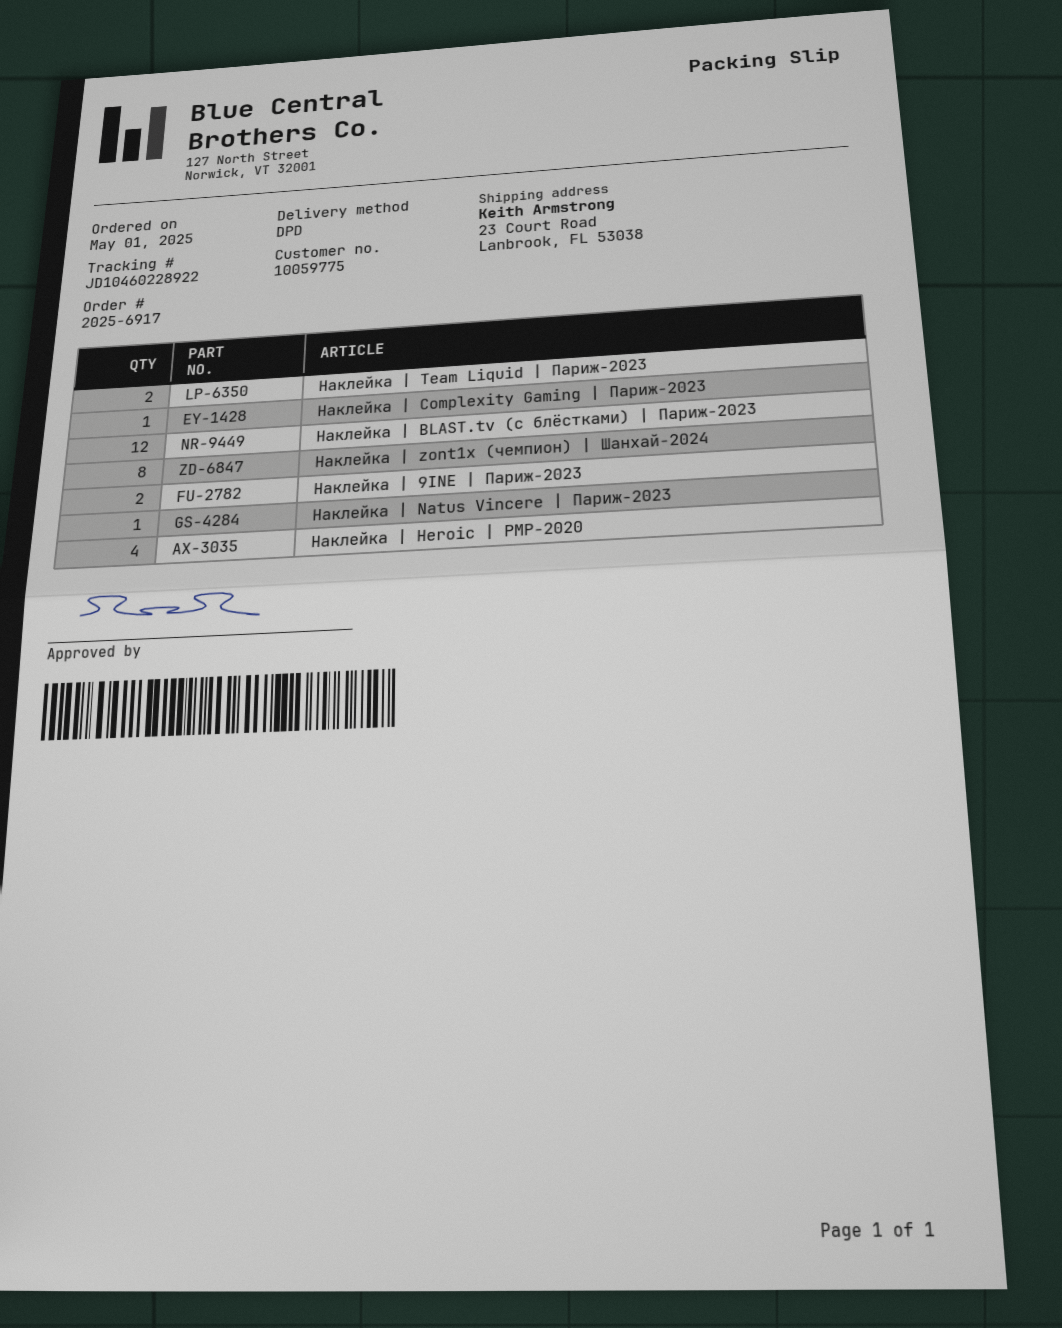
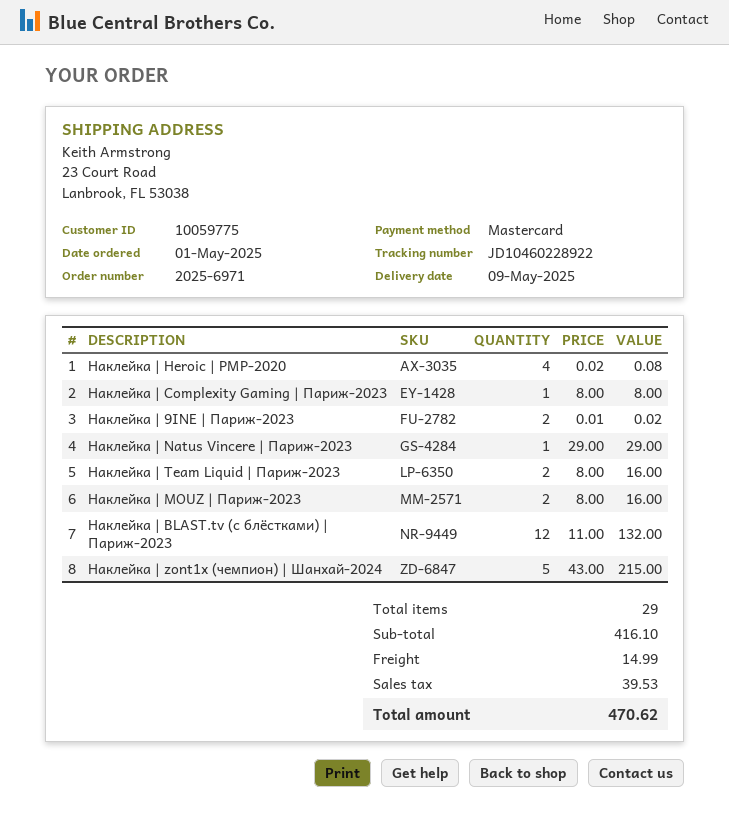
order number: 2025-6917 -> 2025-6971
Наклейка | zont1x (чемпион) | Шанхай-2024: 8 -> 5
Наклейка | MOUZ | Париж-2023: none -> 2

